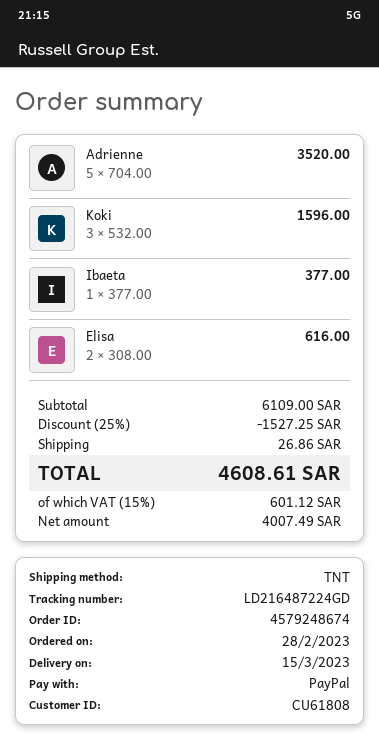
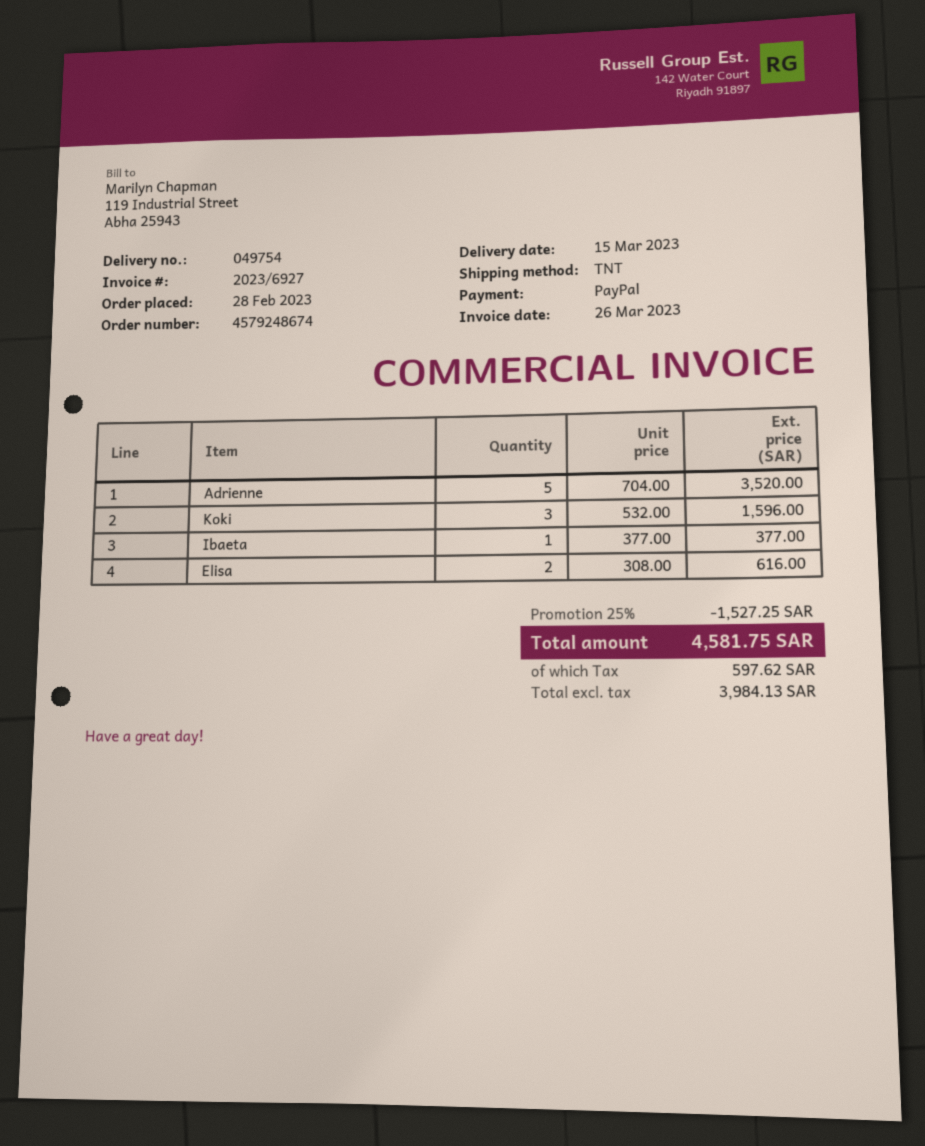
shipping: 26.86 -> none
net: 4007.49 -> 3984.13
tax: 601.12 -> 597.62
total: 4608.61 -> 4581.75

